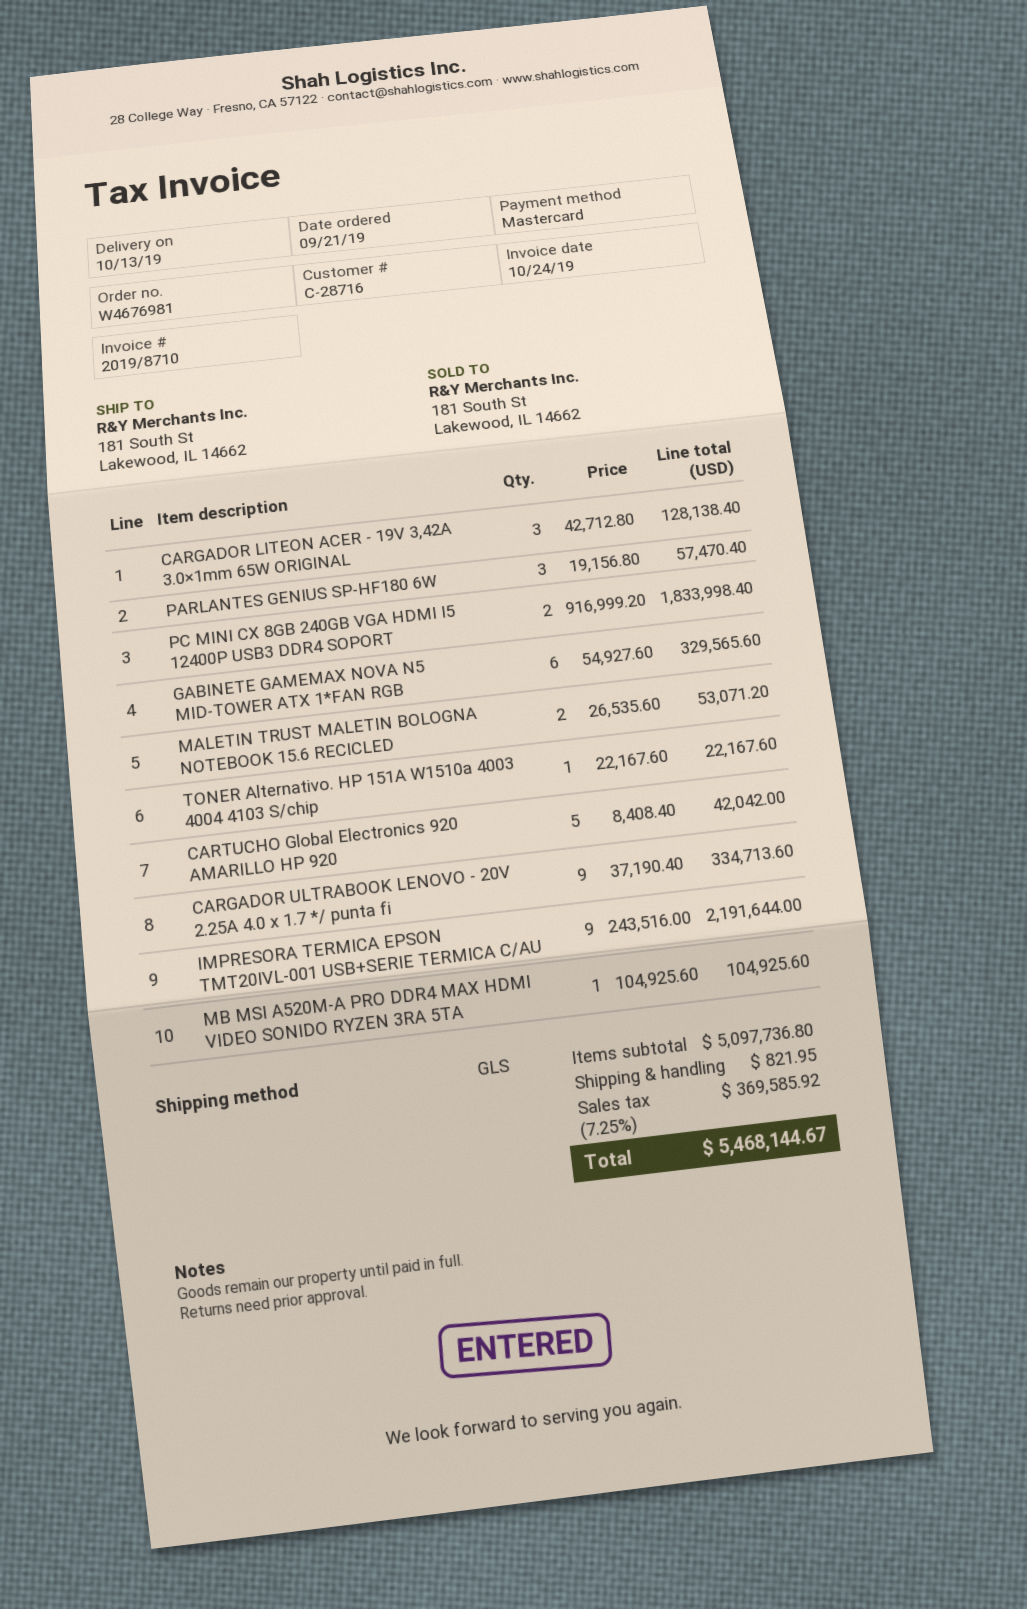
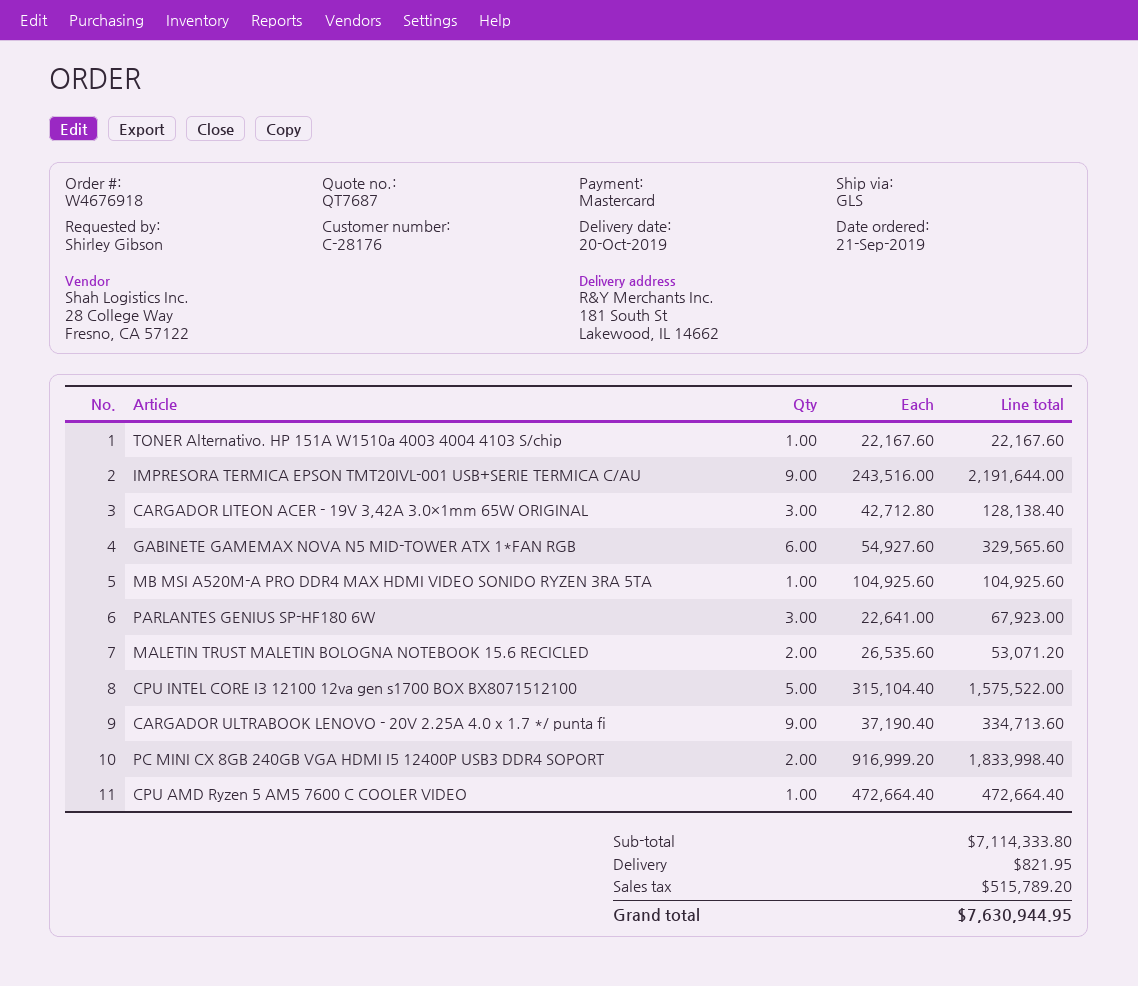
order number: W4676981 -> W4676918
delivery date: 2019-10-13 -> 2019-10-20
customer number: C-28716 -> C-28176
PARLANTES GENIUS SP-HF180 6W: 3 x 19156.80 = 57470.40 -> 3 x 22641.00 = 67923.00
CARTUCHO Global Electronics 920 AMARILLO HP 920: 5 x 8408.40 = 42042.00 -> none
CPU INTEL CORE I3 12100 12va gen s1700 BOX BX8071512100: none -> 5 x 315104.40 = 1575522.00
CPU AMD Ryzen 5 AM5 7600 C COOLER VIDEO: none -> 1 x 472664.40 = 472664.40
subtotal: 5097736.80 -> 7114333.80
tax: 369585.92 -> 515789.20
total: 5468144.67 -> 7630944.95

